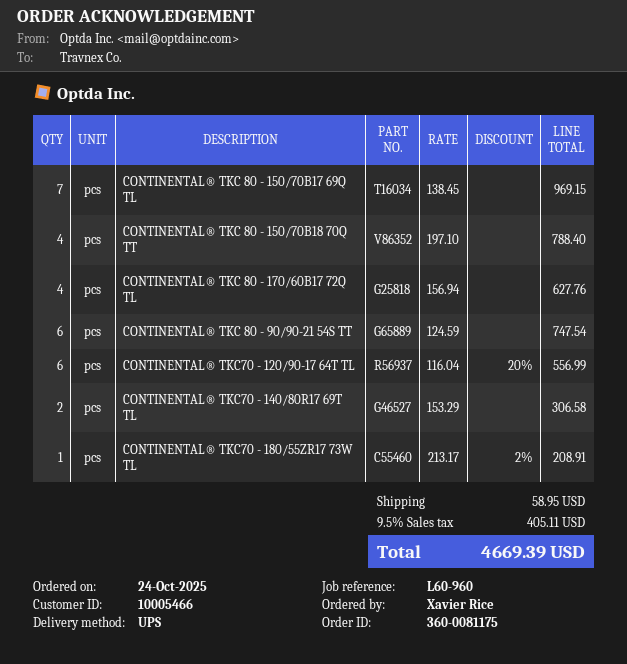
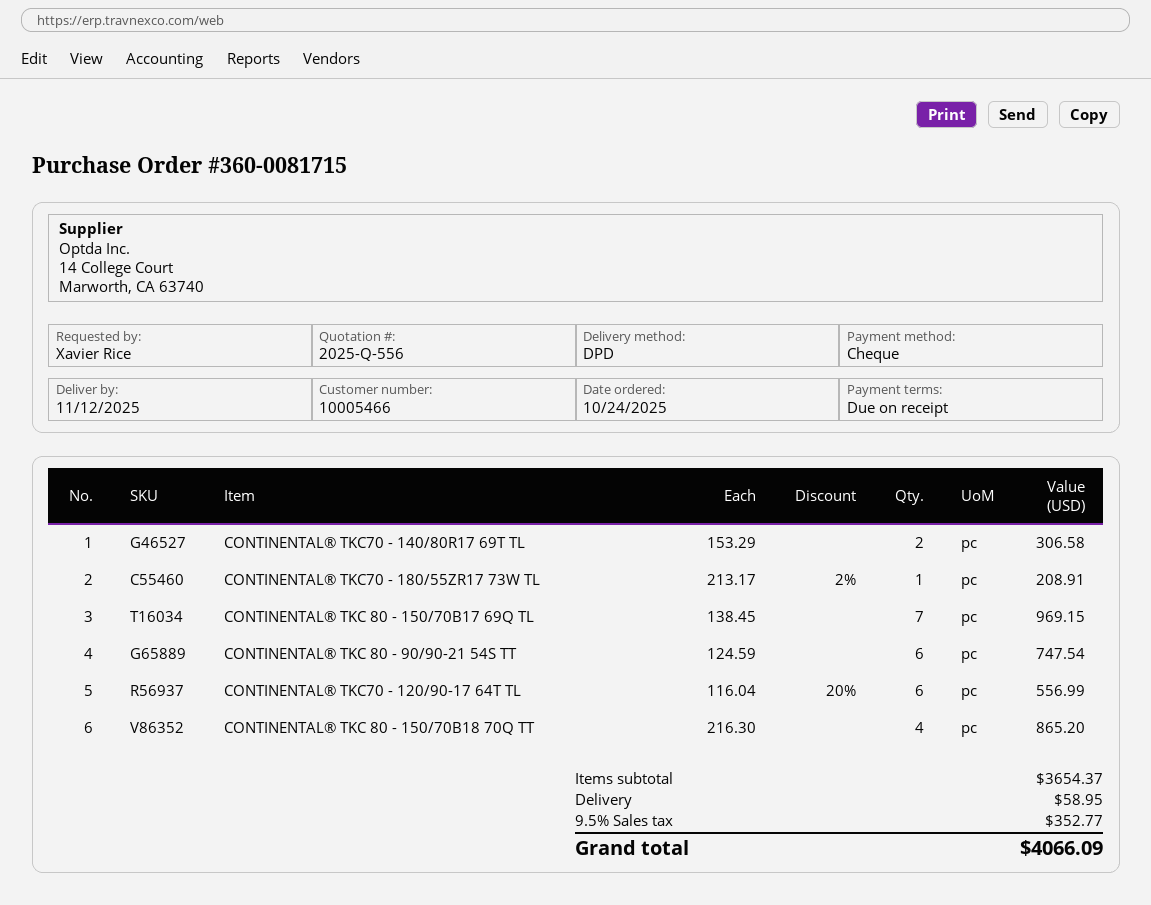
order number: 360-0081175 -> 360-0081715
shipping method: UPS -> DPD
CONTINENTAL® TKC 80 - 150/70B18 70Q TT: 4 x 197.10 = 788.40 -> 4 x 216.30 = 865.20
CONTINENTAL® TKC 80 - 170/60B17 72Q TL: 4 x 156.94 = 627.76 -> none
tax: 9.5% = 405.11 -> 9.5% = 352.77
total: 4669.39 -> 4066.09

